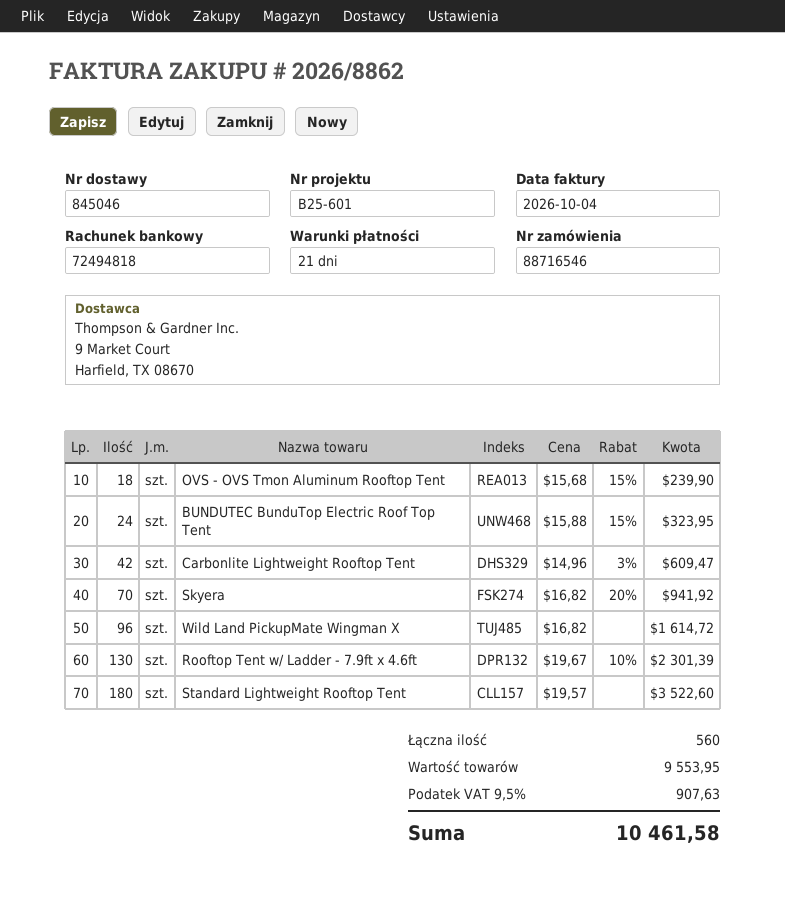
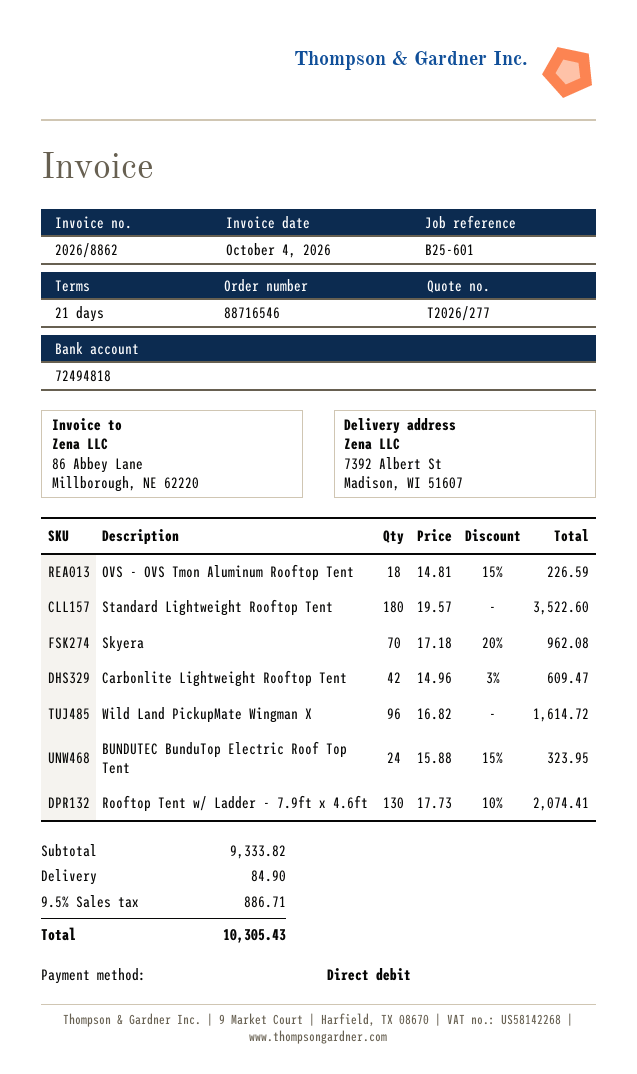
OVS - OVS Tmon Aluminum Rooftop Tent: 18 x 15.68 - 15% = 239.90 -> 18 x 14.81 - 15% = 226.59
Skyera: 70 x 16.82 - 20% = 941.92 -> 70 x 17.18 - 20% = 962.08
Rooftop Tent w/ Ladder - 7.9ft x 4.6ft: 130 x 19.67 - 10% = 2301.39 -> 130 x 17.73 - 10% = 2074.41
subtotal: 9553.95 -> 9333.82
shipping: none -> 84.90
tax: 9.5% = 907.63 -> 9.5% = 886.71
total: 10461.58 -> 10305.43

